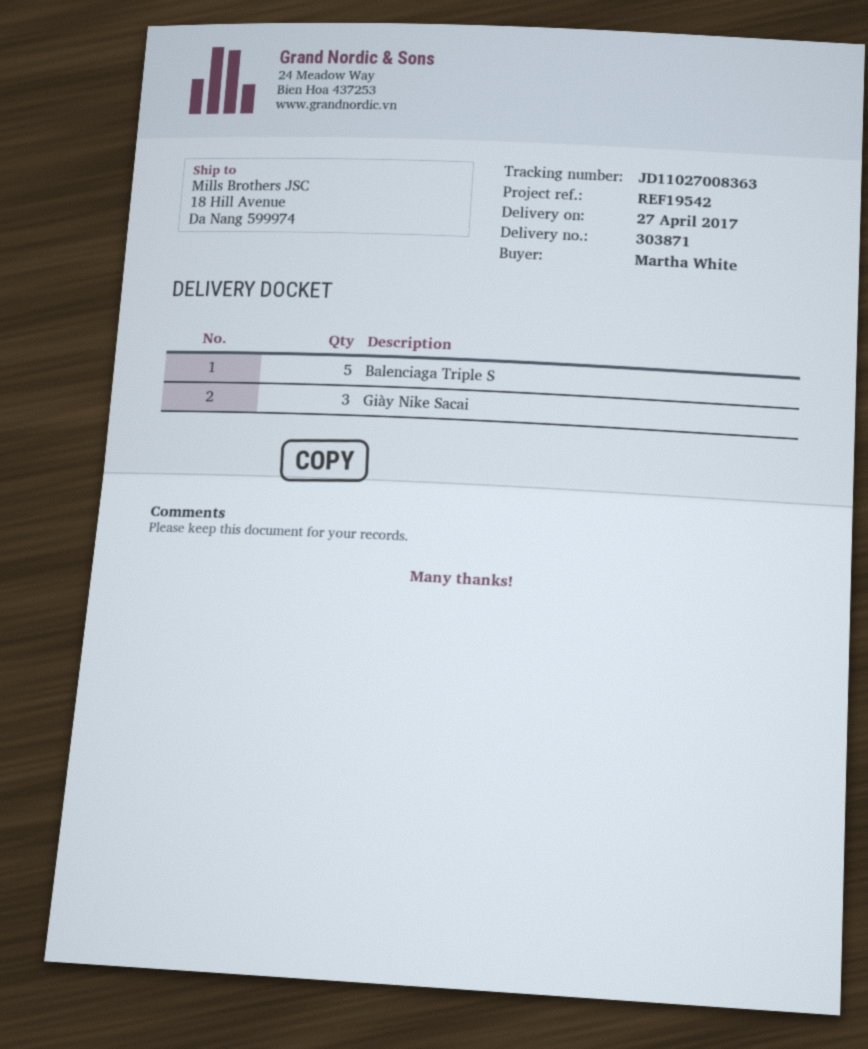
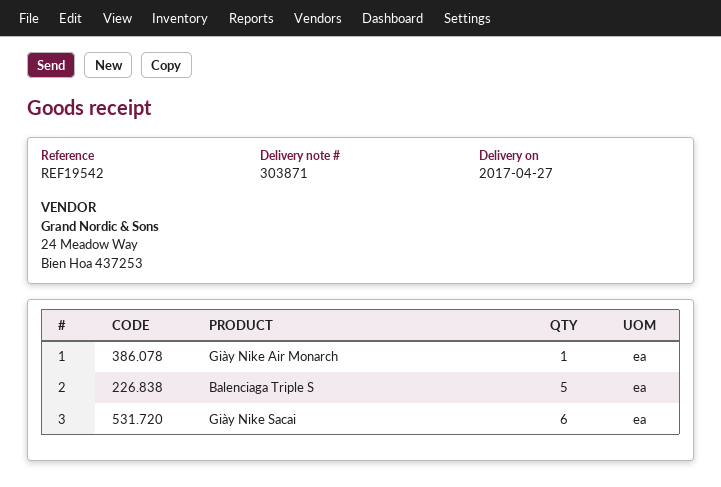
Giày Nike Sacai: 3 -> 6
Giày Nike Air Monarch: none -> 1

